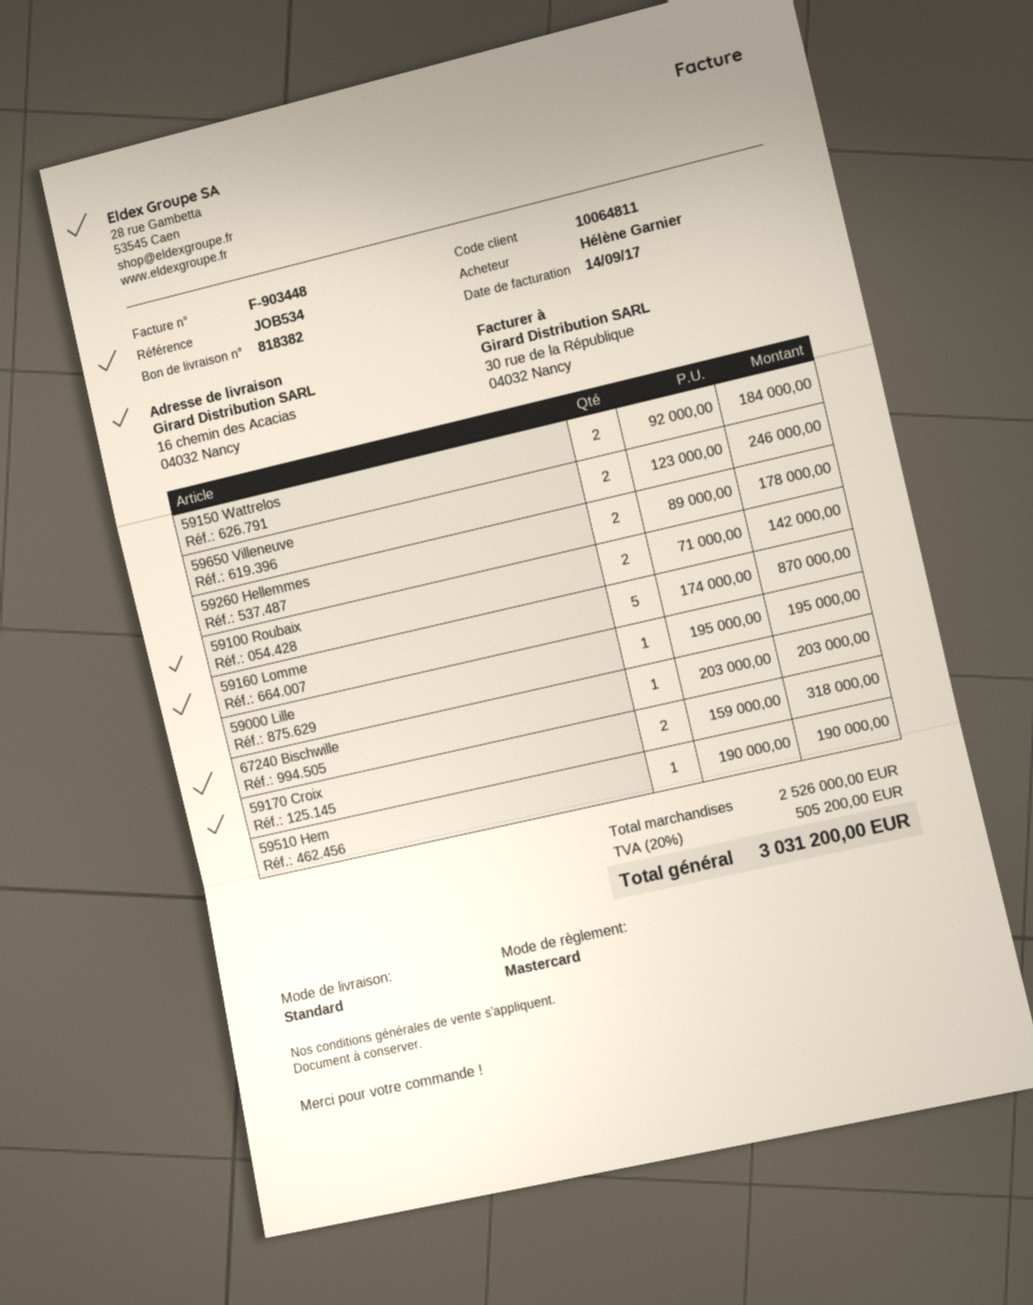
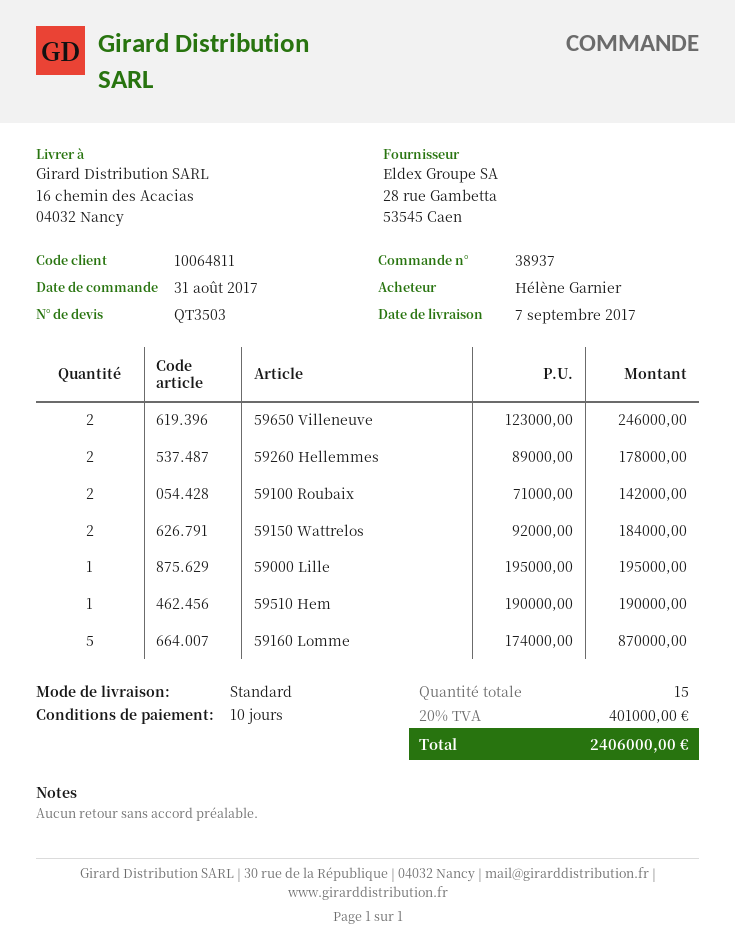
67240 Bischwille: 1 x 203000.00 = 203000.00 -> none
59170 Croix: 2 x 159000.00 = 318000.00 -> none
tax: 20% = 505200.00 -> 20% = 401000.00
total: 3031200.00 -> 2406000.00

